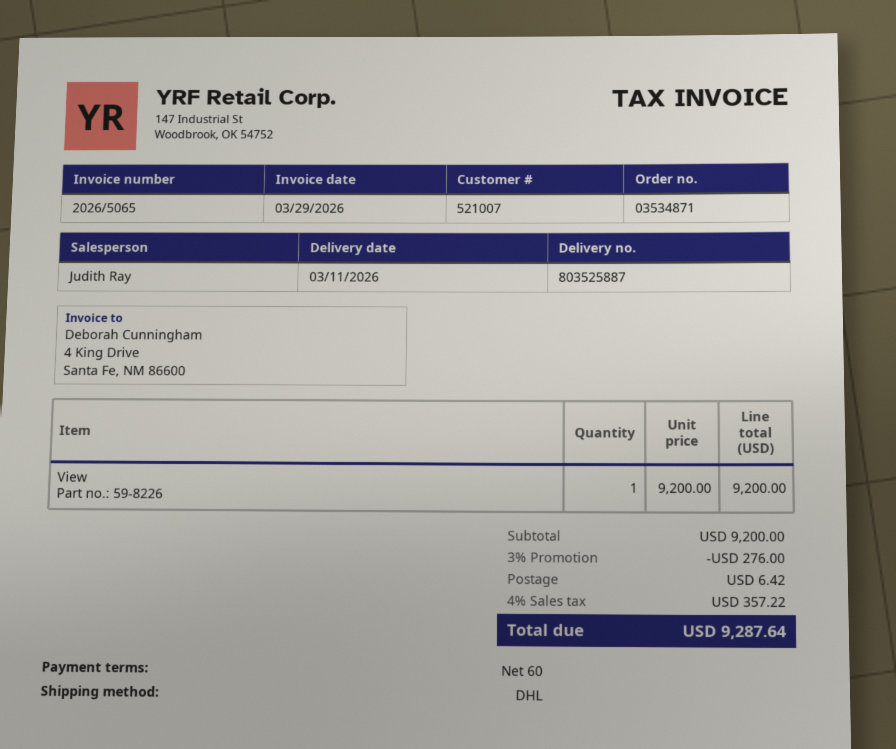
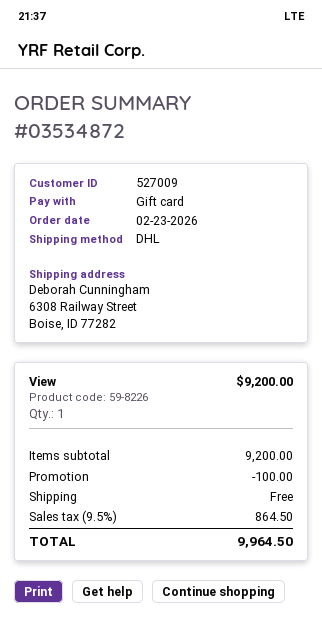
order number: 03534871 -> 03534872
customer number: 521007 -> 527009
discount: 276.00 -> 100.00
shipping: 6.42 -> 0.00
tax: 4% = 357.22 -> 9.5% = 864.50
total: 9287.64 -> 9964.50

